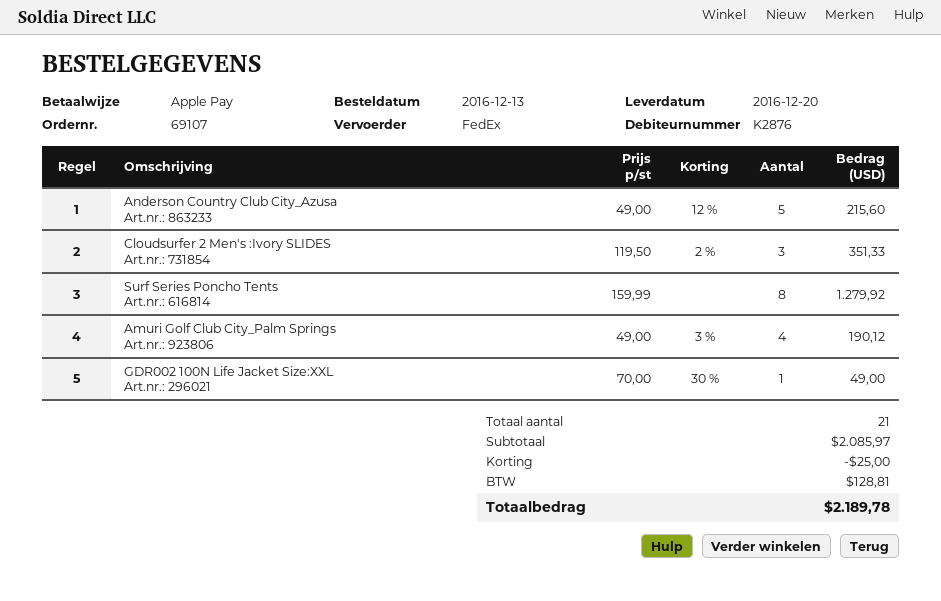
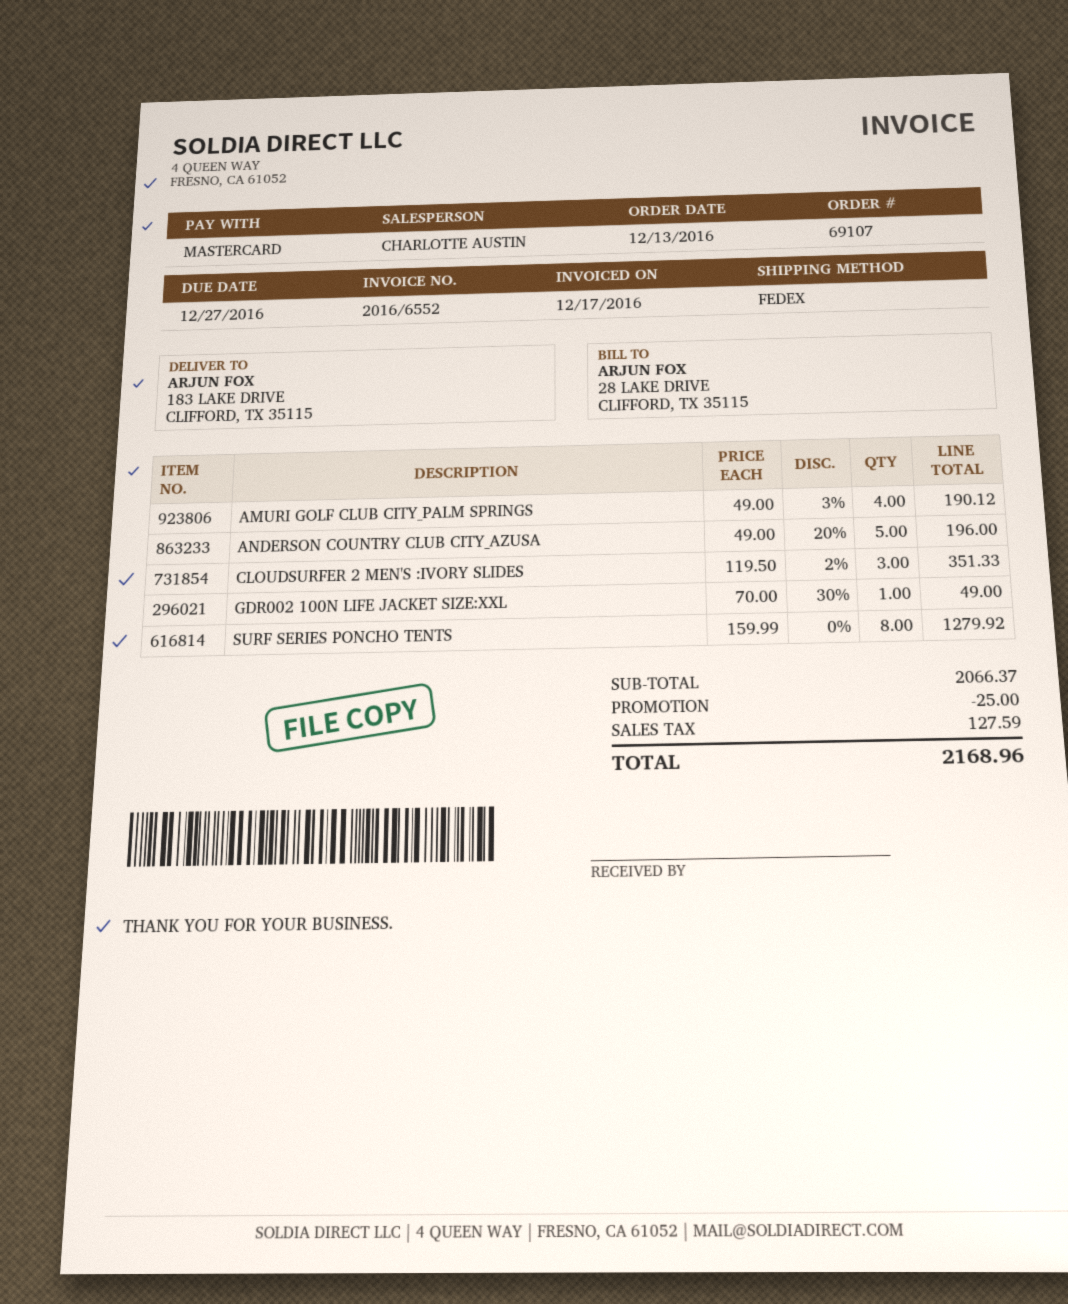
payment method: Apple Pay -> Mastercard
Anderson Country Club City_Azusa: 5 x 49.00 - 12% = 215.60 -> 5 x 49.00 - 20% = 196.00
subtotal: 2085.97 -> 2066.37
tax: 128.81 -> 127.59
total: 2189.78 -> 2168.96

